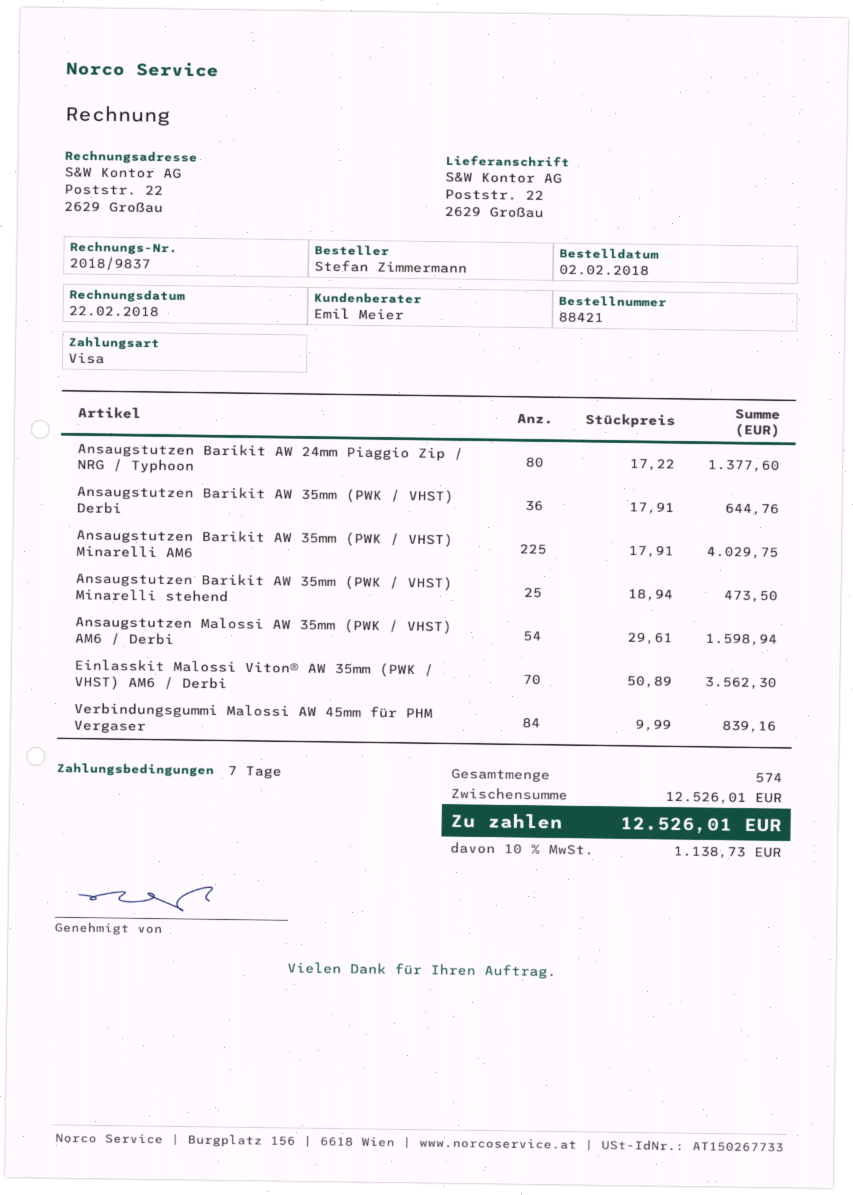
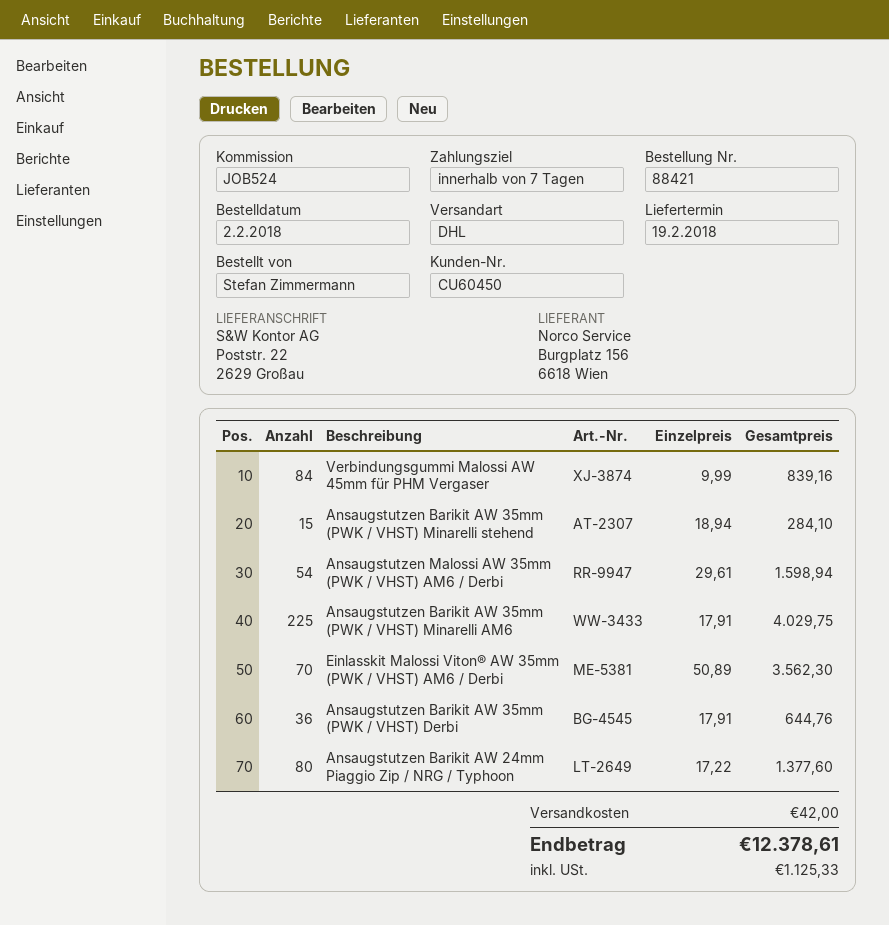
Ansaugstutzen Barikit AW 35mm (PWK / VHST) Minarelli stehend: 25 x 18.94 = 473.50 -> 15 x 18.94 = 284.10
shipping: none -> 42.00
tax: 1138.73 -> 1125.33
total: 12526.01 -> 12378.61

